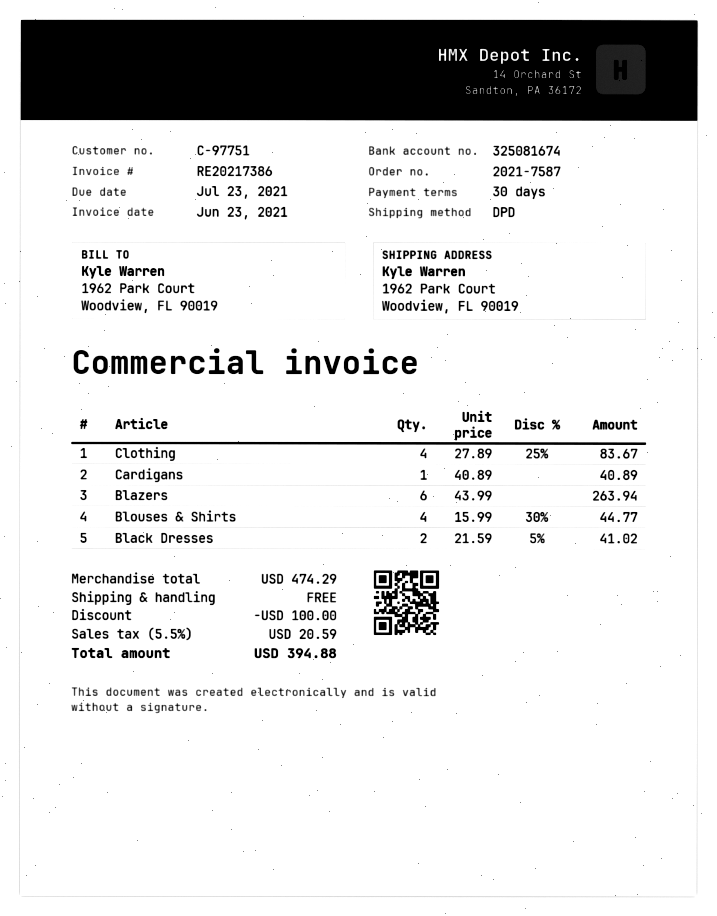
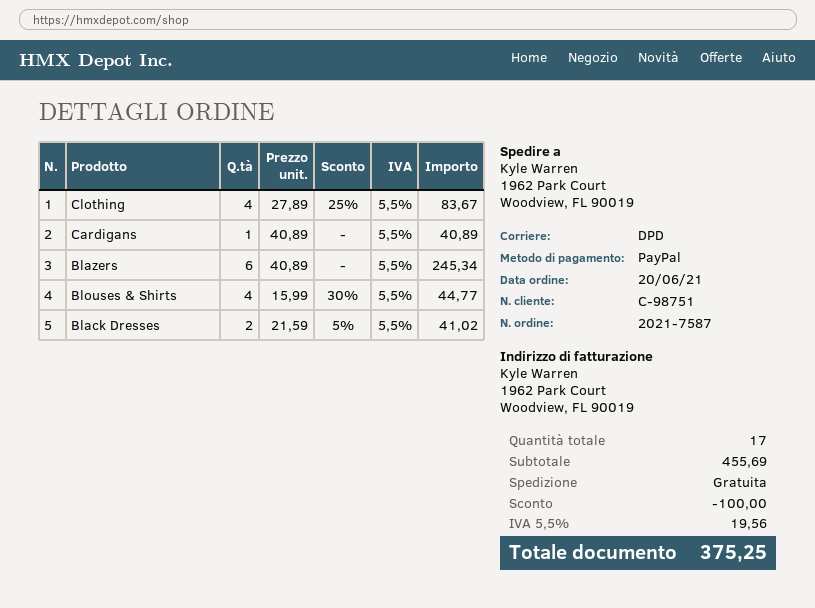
customer number: C-97751 -> C-98751
Blazers: 6 x 43.99 = 263.94 -> 6 x 40.89 = 245.34
subtotal: 474.29 -> 455.69
tax: 5.5% = 20.59 -> 5.5% = 19.56
total: 394.88 -> 375.25

